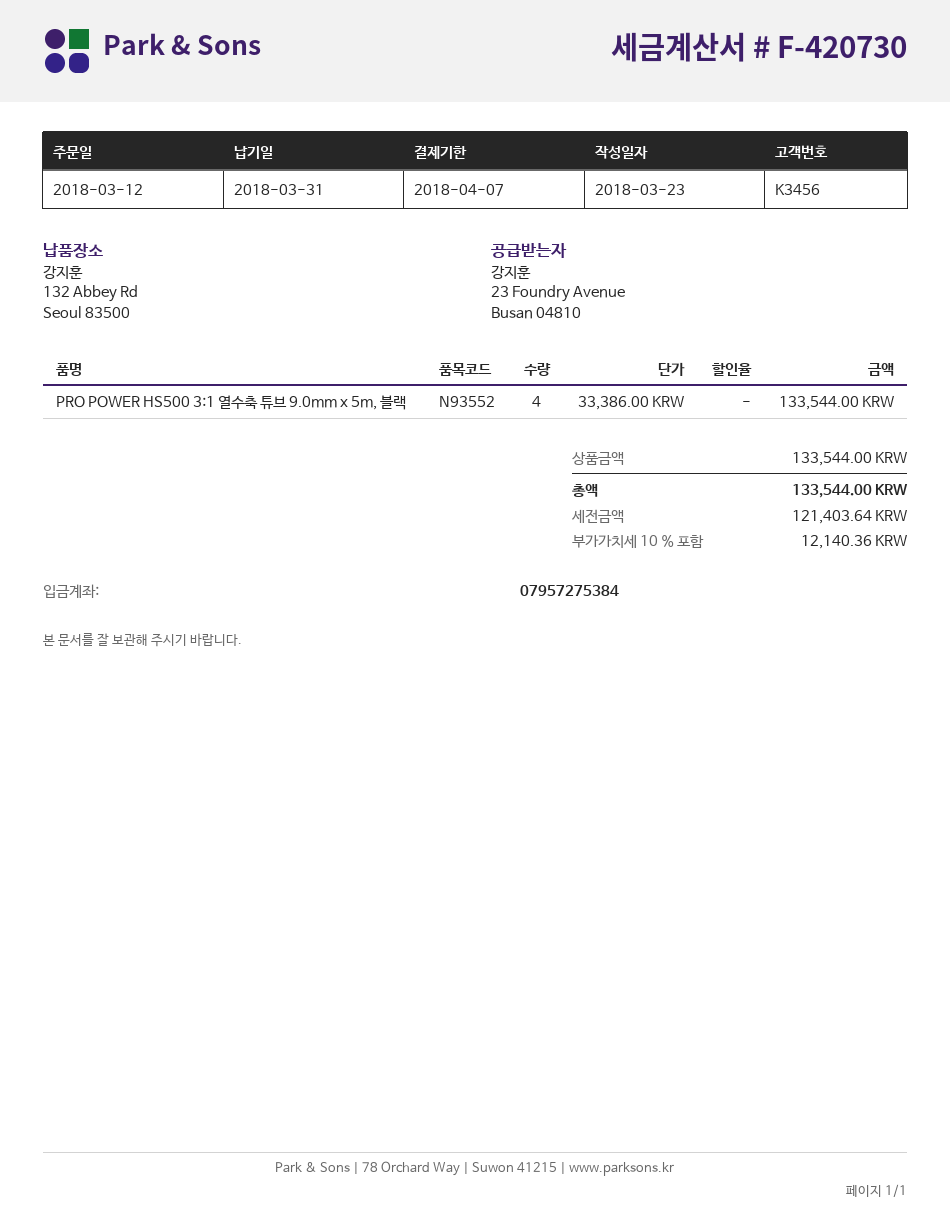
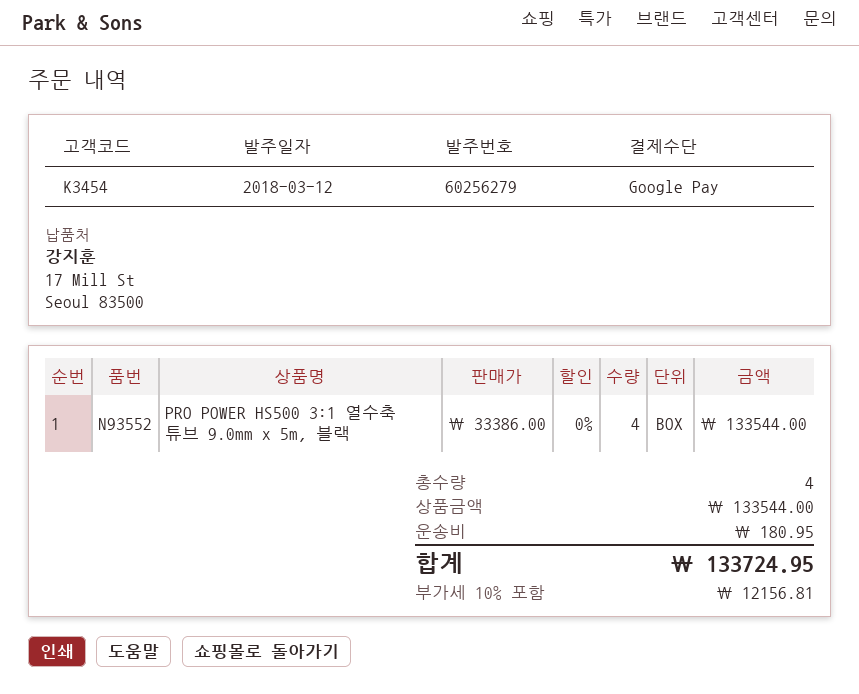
customer number: K3456 -> K3454
ship to: 132 Abbey Rd, Seoul 83500 -> 17 Mill St, Seoul 83500
shipping: none -> 180.95
tax: 10% = 12140.36 -> 10% = 12156.81
total: 133544.00 -> 133724.95

